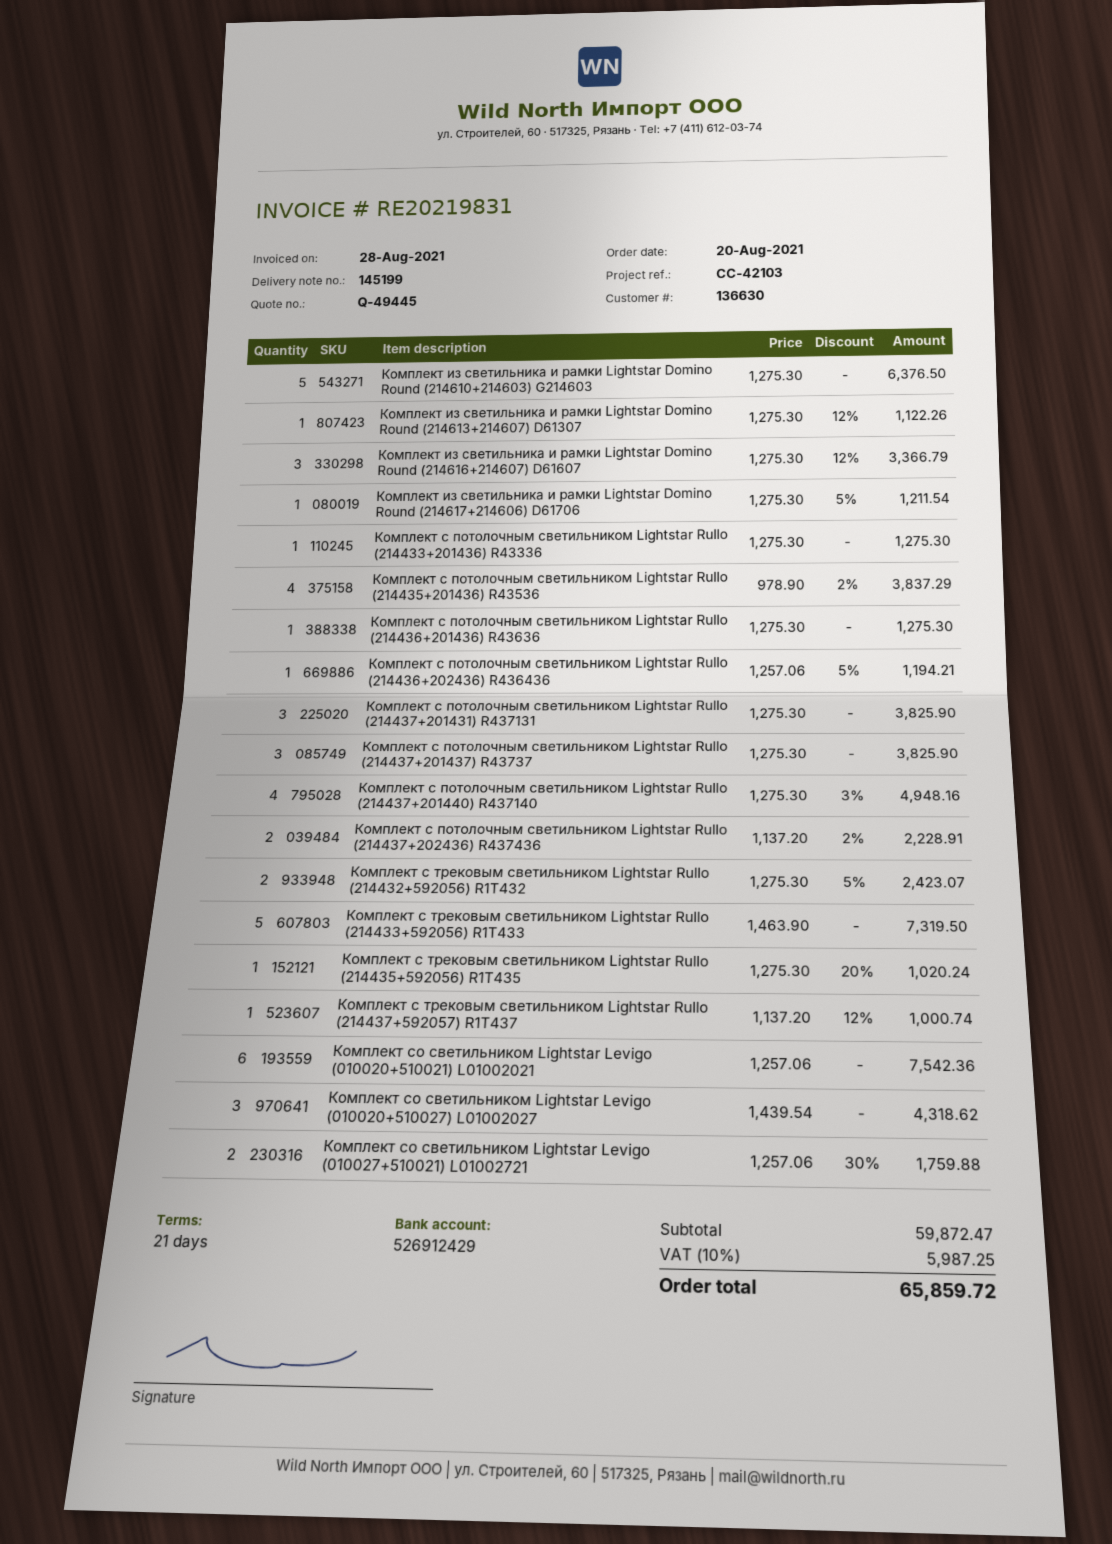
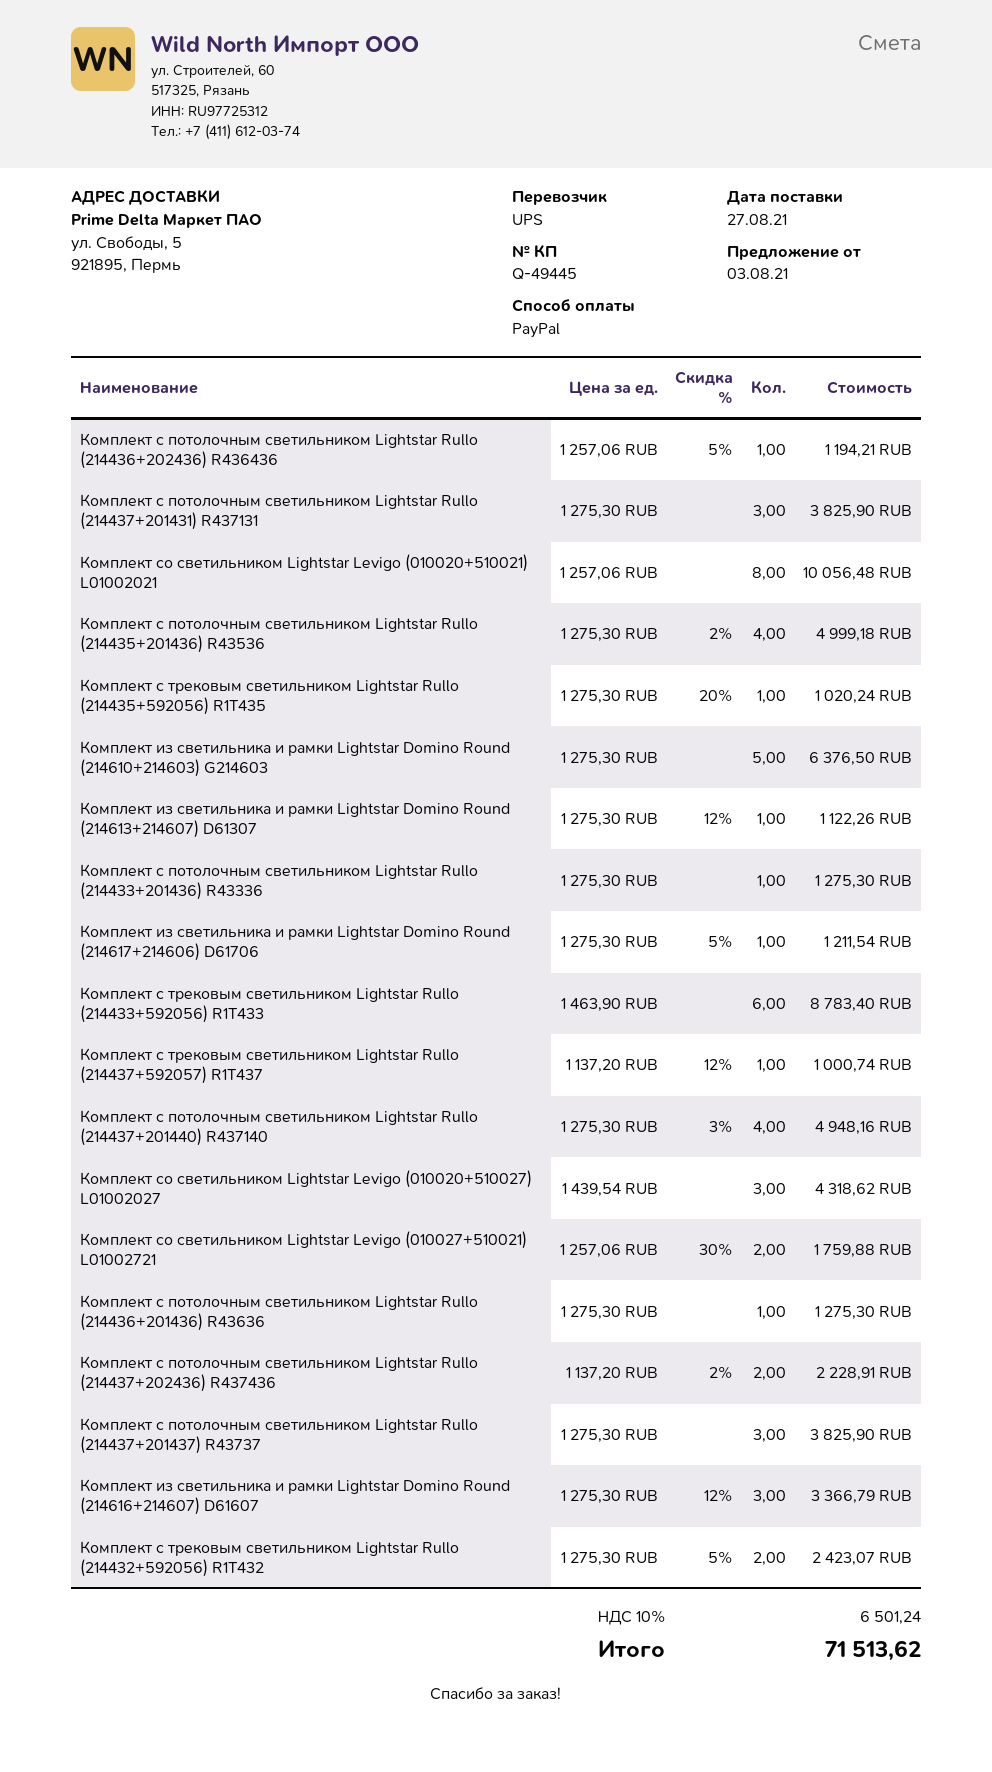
Комплект с потолочным светильником Lightstar Rullo (214435+201436) R43536: 4 x 978.90 - 2% = 3837.29 -> 4 x 1275.30 - 2% = 4999.18
Комплект с трековым светильником Lightstar Rullo (214433+592056) R1T433: 5 x 1463.90 = 7319.50 -> 6 x 1463.90 = 8783.40
Комплект со светильником Lightstar Levigo (010020+510021) L01002021: 6 x 1257.06 = 7542.36 -> 8 x 1257.06 = 10056.48
tax: 10% = 5987.25 -> 10% = 6501.24
total: 65859.72 -> 71513.62

